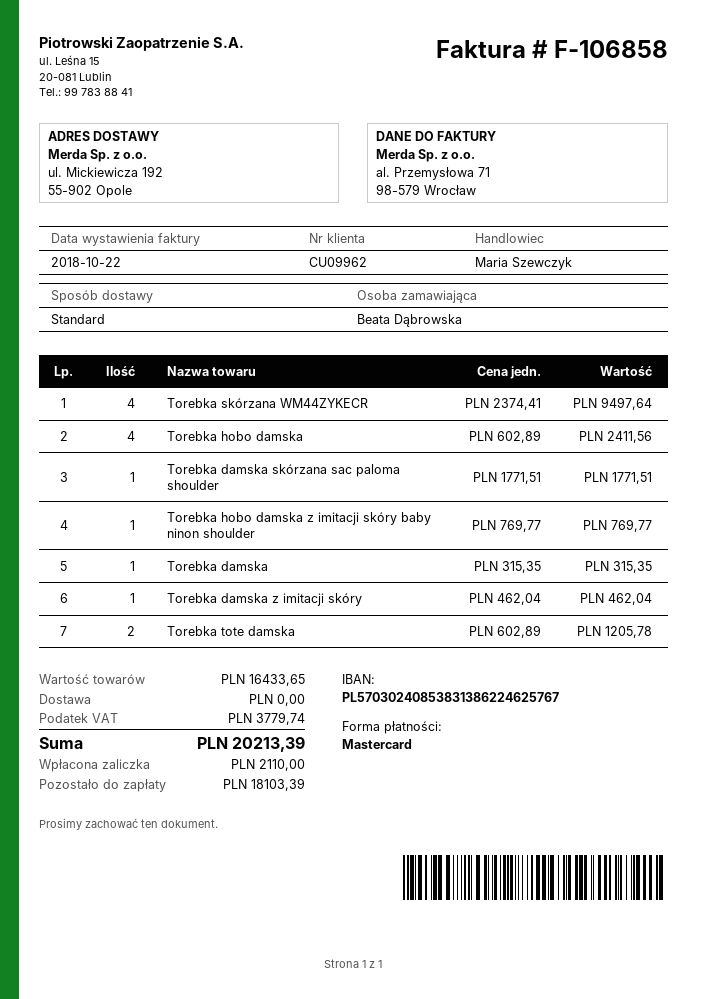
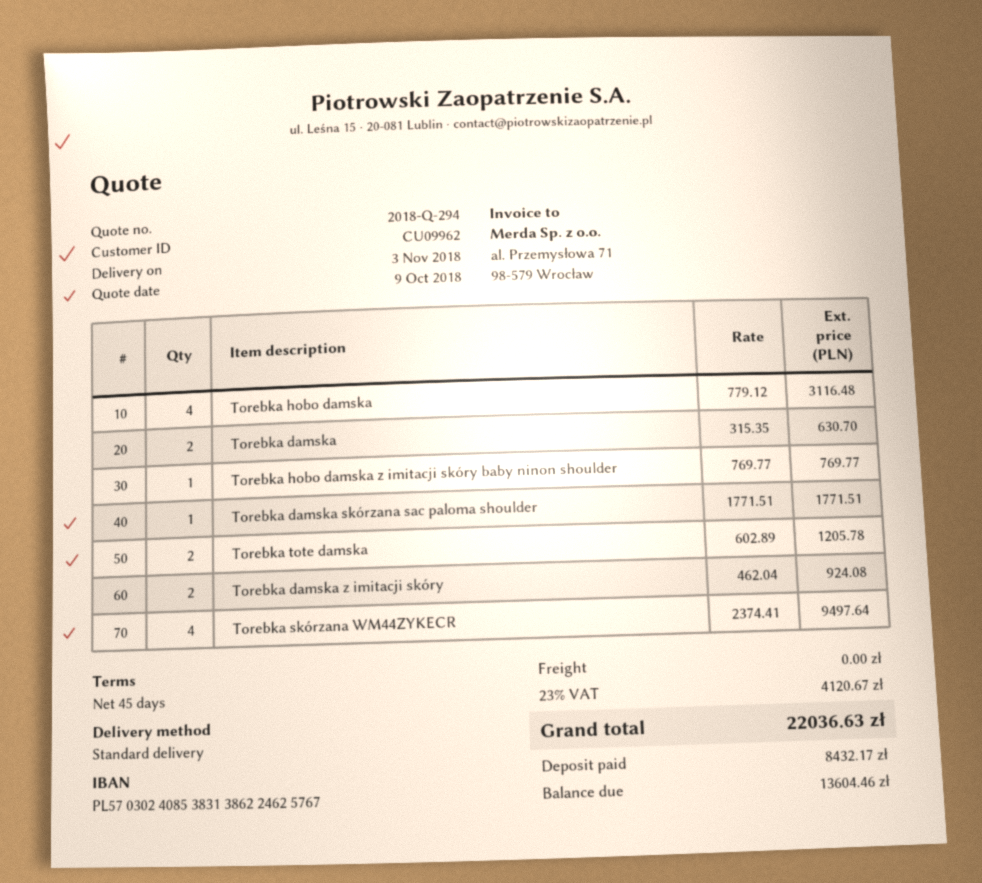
Torebka hobo damska: 4 x 602.89 = 2411.56 -> 4 x 779.12 = 3116.48
Torebka damska: 1 x 315.35 = 315.35 -> 2 x 315.35 = 630.70
Torebka damska z imitacji skóry: 1 x 462.04 = 462.04 -> 2 x 462.04 = 924.08
tax: 3779.74 -> 4120.67
total: 20213.39 -> 22036.63
deposit: 2110.00 -> 8432.17
balance: 18103.39 -> 13604.46

